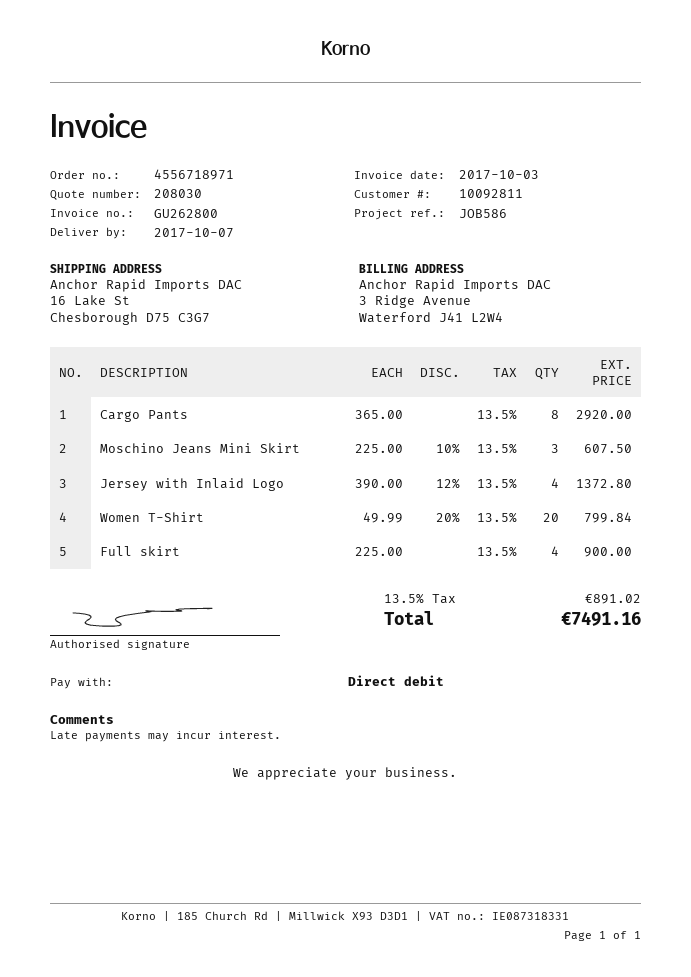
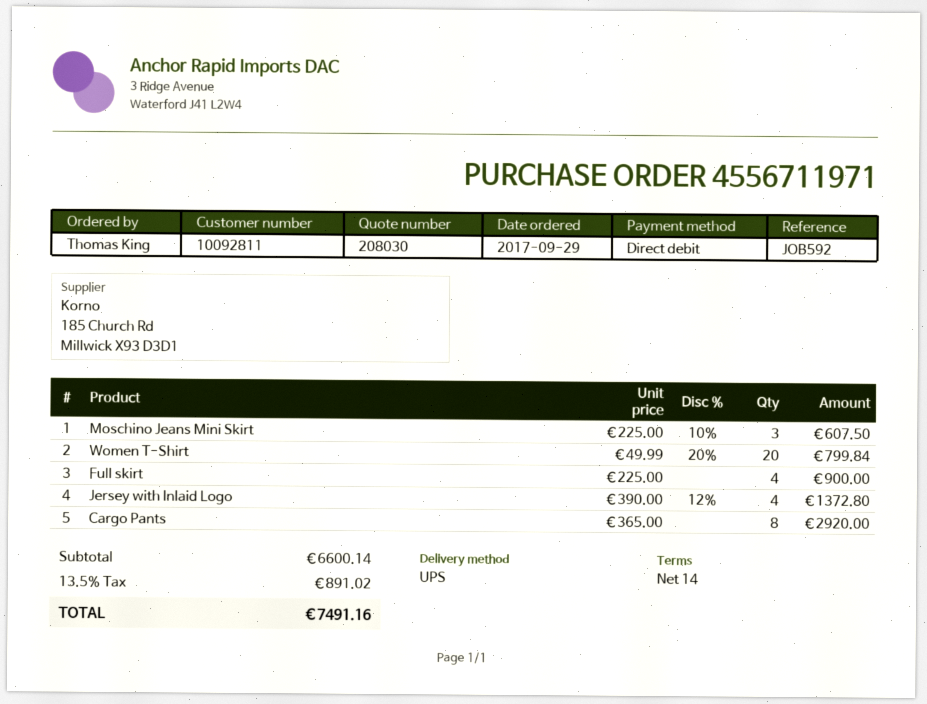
order number: 4556718971 -> 4556711971
reference: JOB586 -> JOB592

